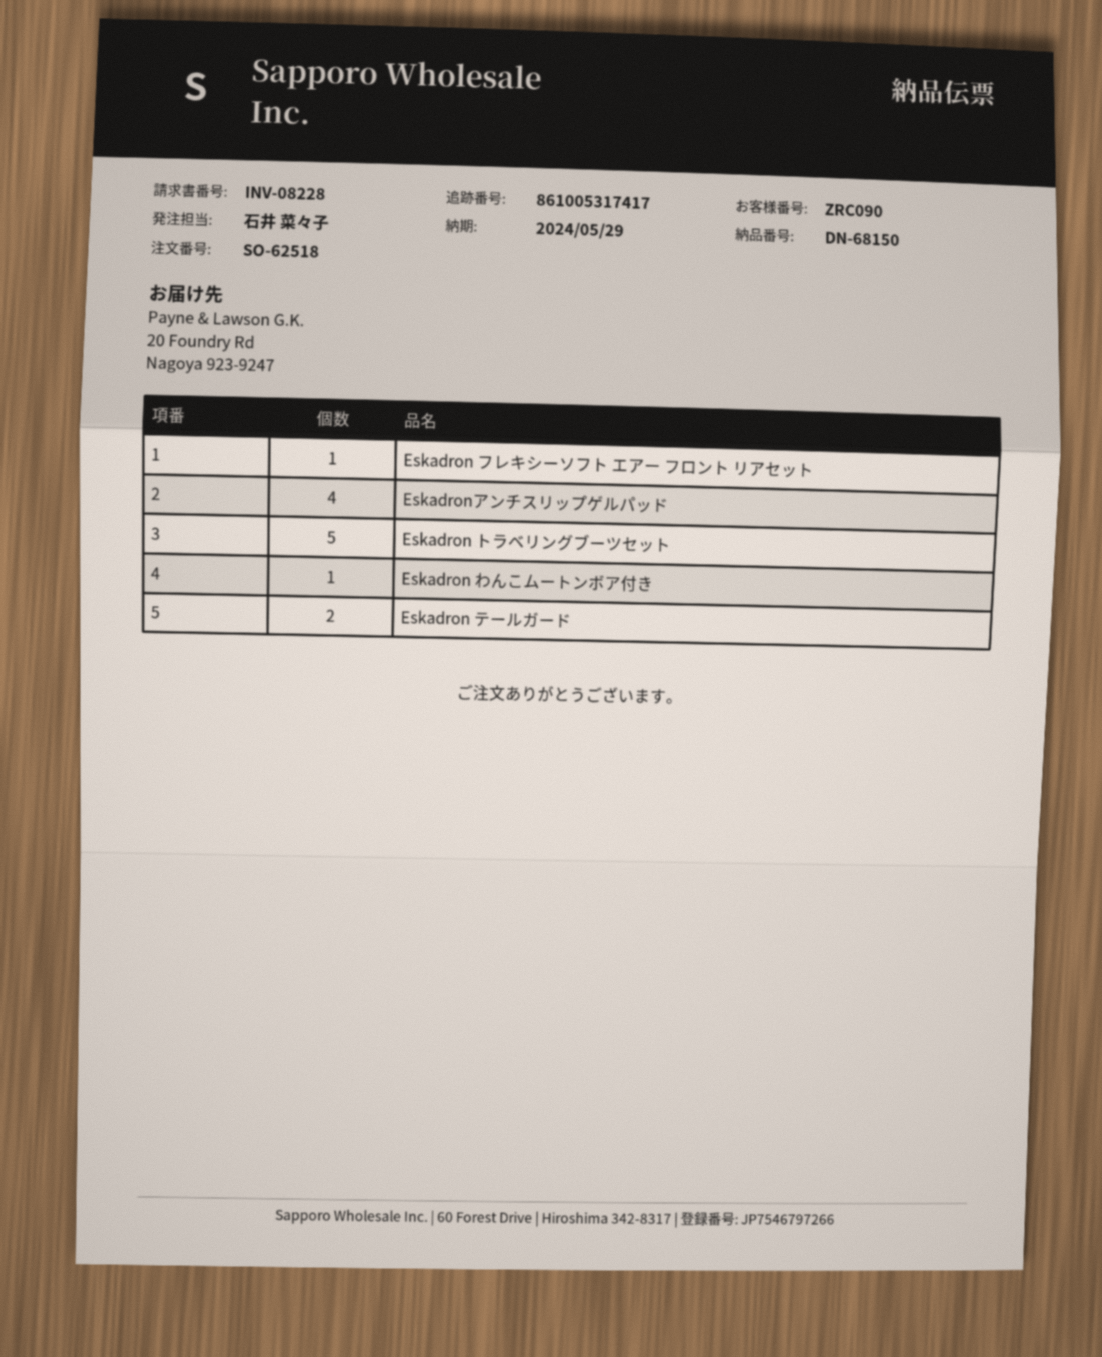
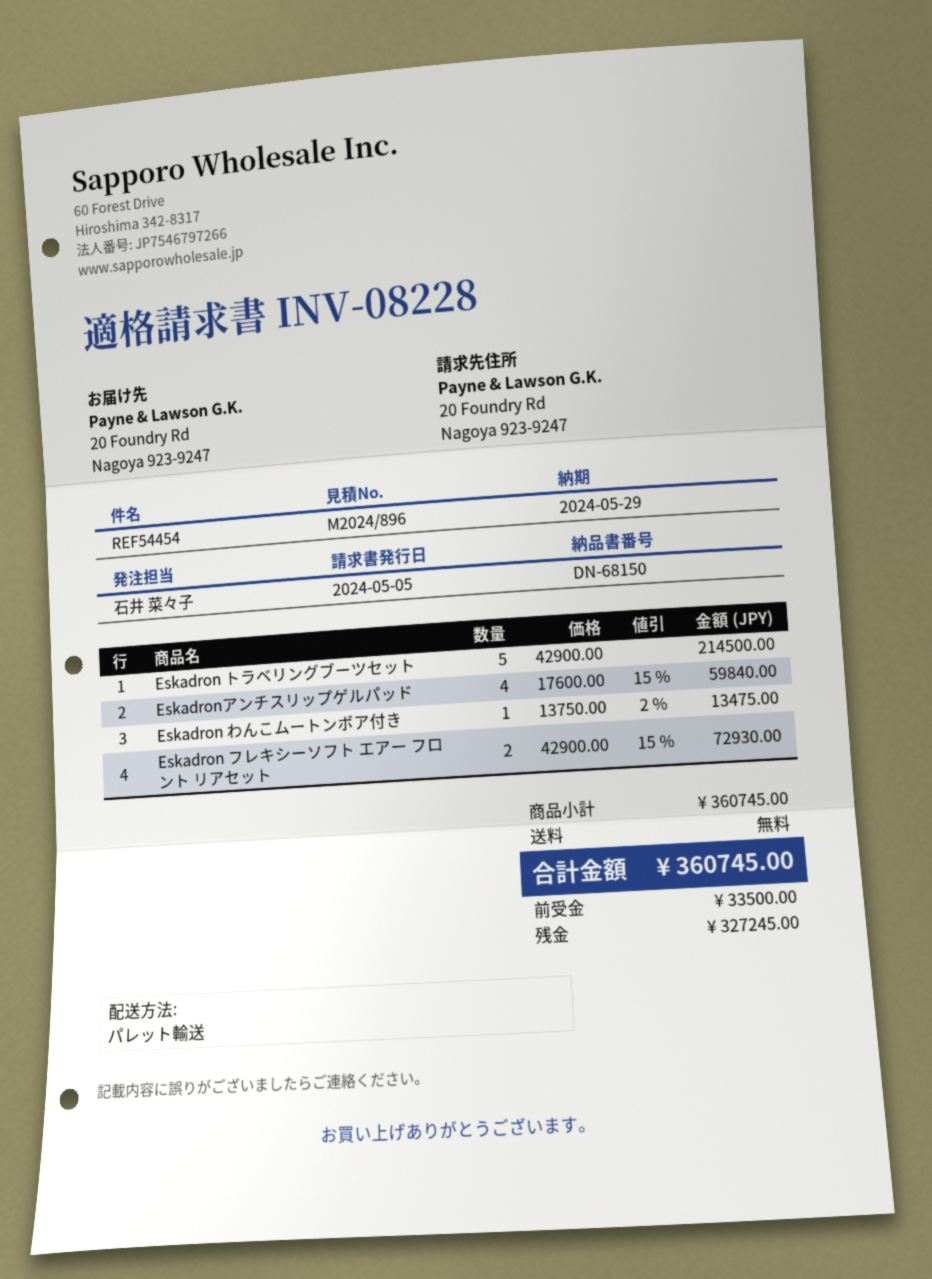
Eskadron フレキシーソフト エアー フロント リアセット: 1 -> 2
Eskadron テールガード: 2 -> none

